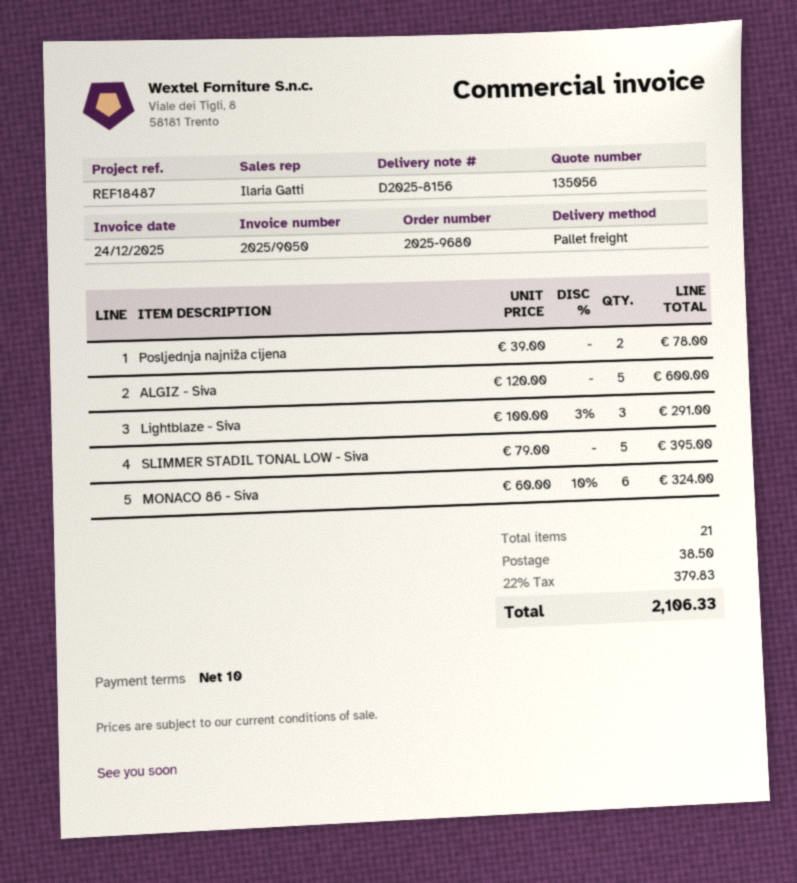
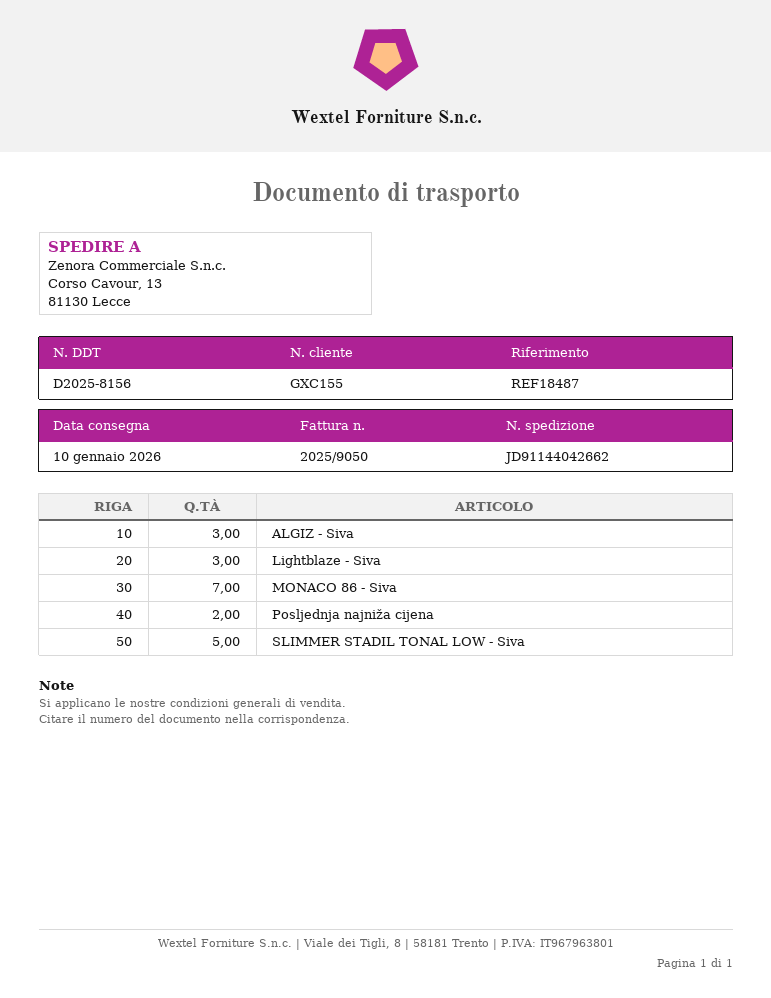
ALGIZ - Siva: 5 -> 3
MONACO 86 - Siva: 6 -> 7

